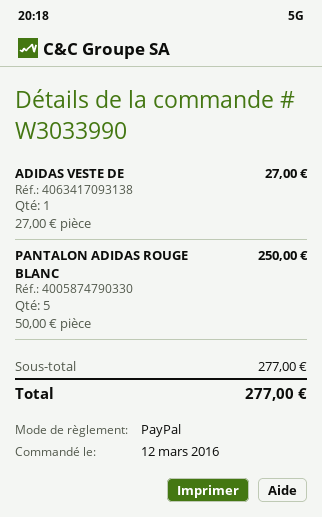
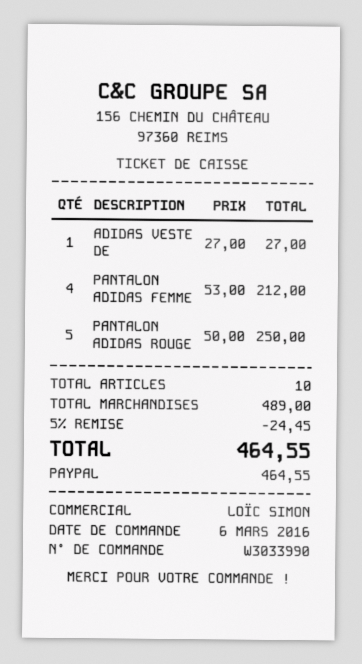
order date: 2016-03-12 -> 2016-03-06
PANTALON ADIDAS FEMME: none -> 4 x 53.00 = 212.00
subtotal: 277.00 -> 489.00
discount: none -> 5% = 24.45
total: 277.00 -> 464.55

